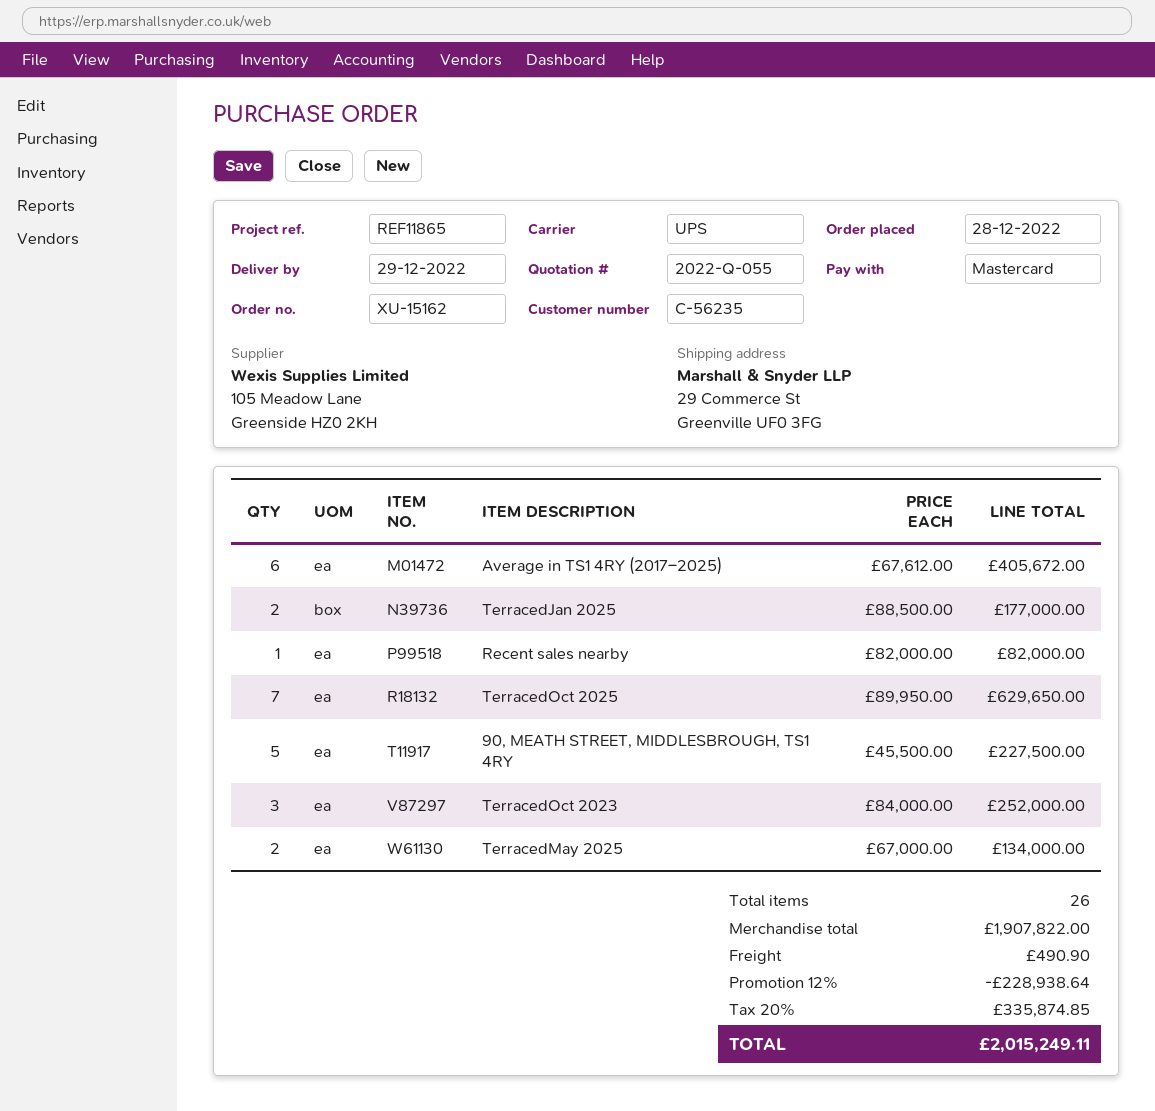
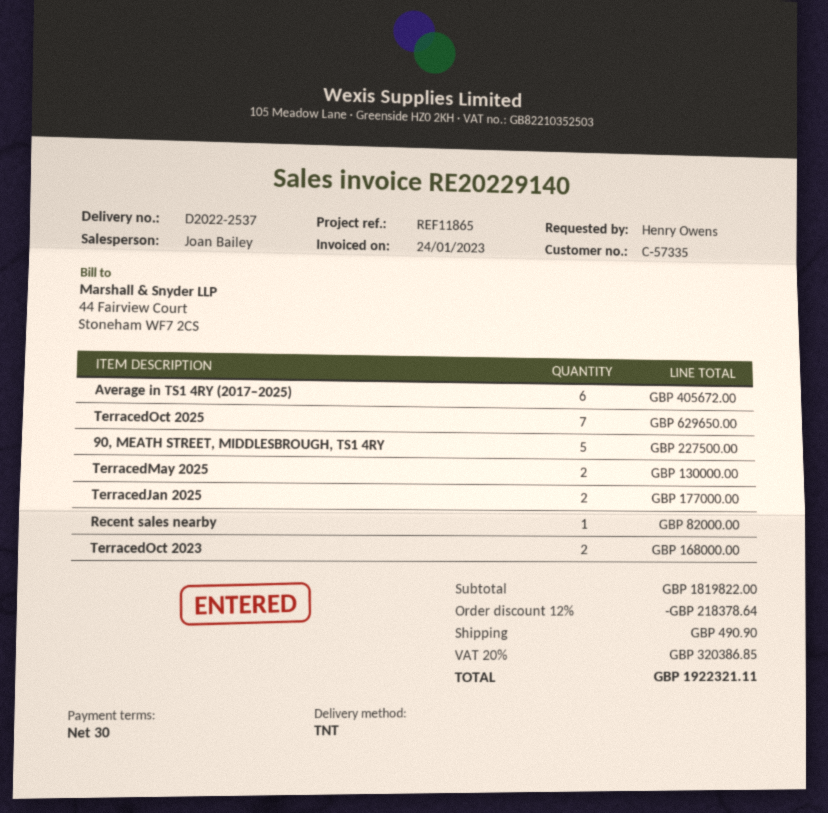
customer number: C-56235 -> C-57335
shipping method: UPS -> TNT
TerracedOct 2023: 3 for 252000.00 -> 2 for 168000.00
TerracedMay 2025: 2 for 134000.00 -> 2 for 130000.00
subtotal: 1907822.00 -> 1819822.00
discount: 12% = 228938.64 -> 12% = 218378.64
tax: 20% = 335874.85 -> 20% = 320386.85
total: 2015249.11 -> 1922321.11

